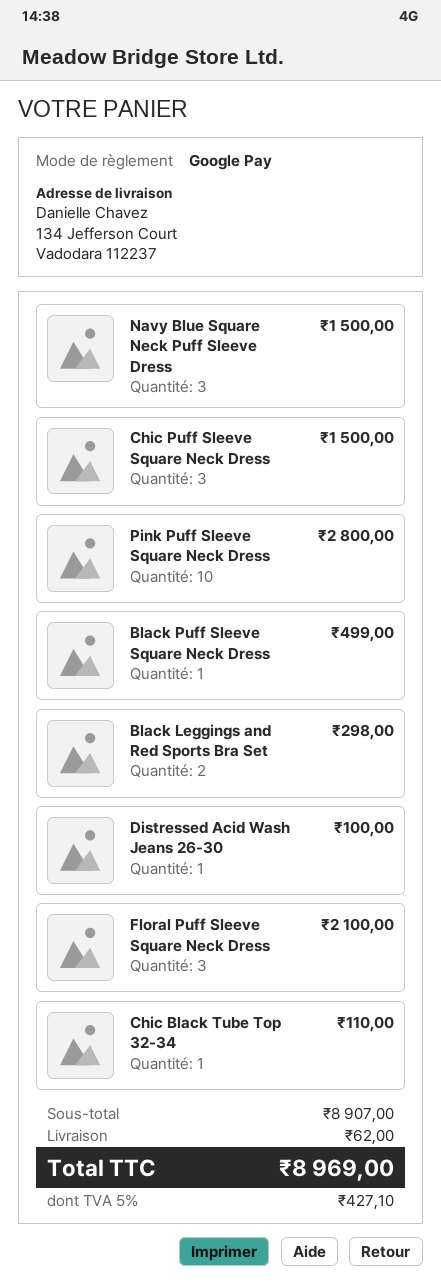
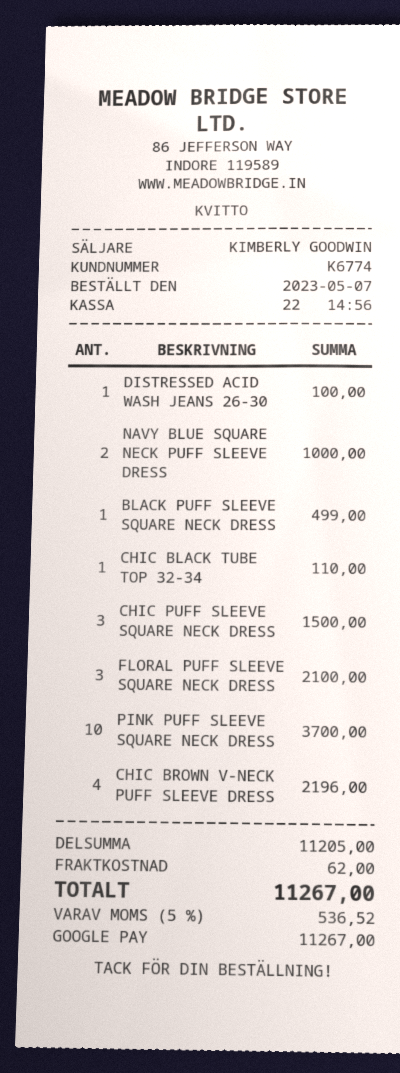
Navy Blue Square Neck Puff Sleeve Dress: 3 for 1500.00 -> 2 for 1000.00
Pink Puff Sleeve Square Neck Dress: 10 for 2800.00 -> 10 for 3700.00
Black Leggings and Red Sports Bra Set: 2 for 298.00 -> none
CHIC BROWN V-NECK PUFF SLEEVE DRESS: none -> 4 for 2196.00
subtotal: 8907.00 -> 11205.00
tax: 5% = 427.10 -> 5% = 536.52
total: 8969.00 -> 11267.00

